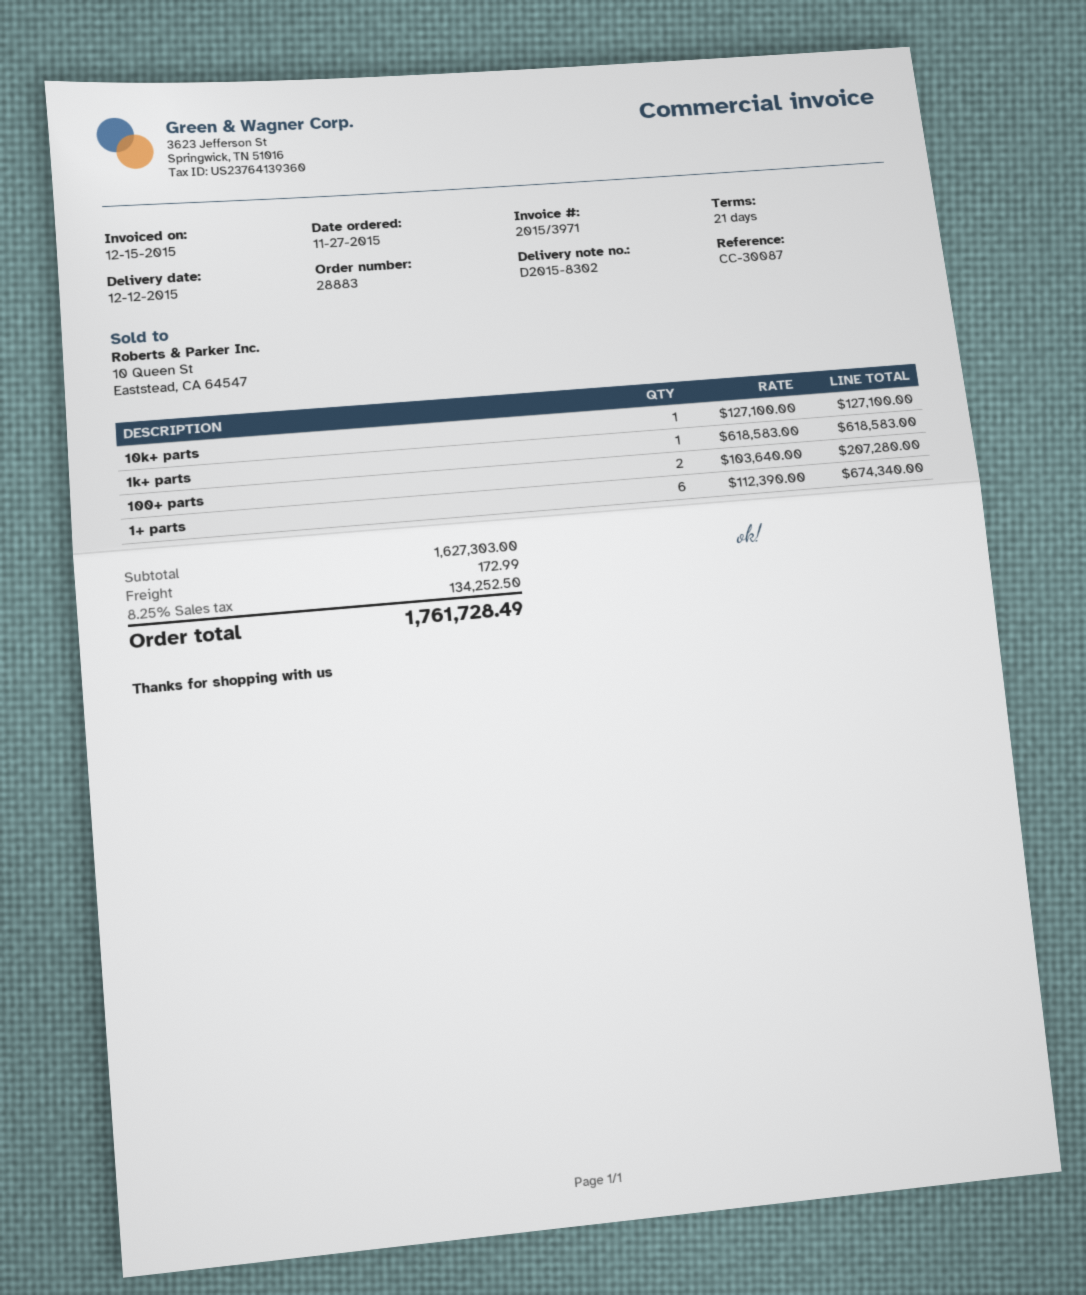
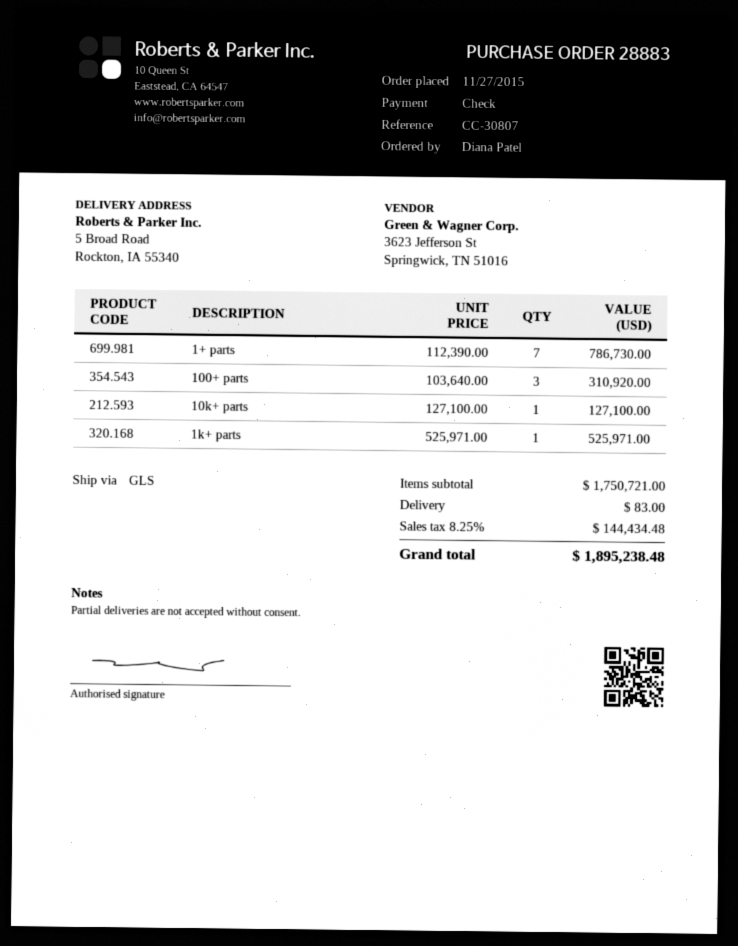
reference: CC-30087 -> CC-30807
1k+ parts: 1 x 618583.00 = 618583.00 -> 1 x 525971.00 = 525971.00
100+ parts: 2 x 103640.00 = 207280.00 -> 3 x 103640.00 = 310920.00
1+ parts: 6 x 112390.00 = 674340.00 -> 7 x 112390.00 = 786730.00
subtotal: 1627303.00 -> 1750721.00
shipping: 172.99 -> 83.00
tax: 8.25% = 134252.50 -> 8.25% = 144434.48
total: 1761728.49 -> 1895238.48

